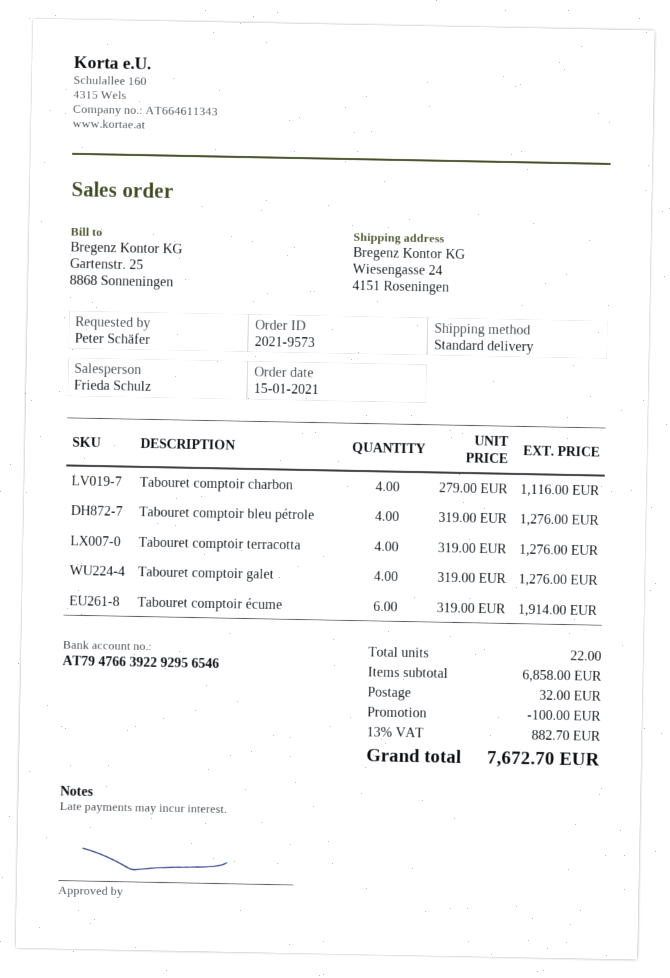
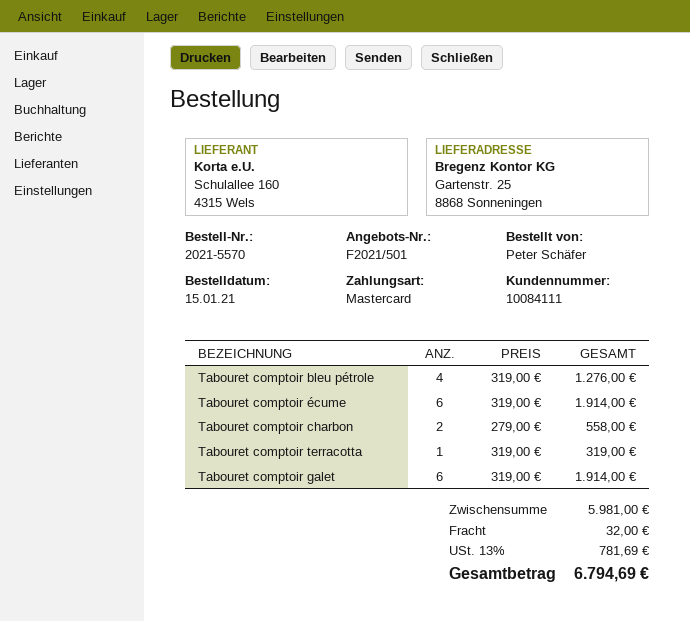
order number: 2021-9573 -> 2021-5570
ship to: Wiesengasse 24, 4151 Roseningen -> Gartenstr. 25, 8868 Sonneningen
Tabouret comptoir charbon: 4 x 279.00 = 1116.00 -> 2 x 279.00 = 558.00
Tabouret comptoir terracotta: 4 x 319.00 = 1276.00 -> 1 x 319.00 = 319.00
Tabouret comptoir galet: 4 x 319.00 = 1276.00 -> 6 x 319.00 = 1914.00
subtotal: 6858.00 -> 5981.00
discount: 100.00 -> none
tax: 13% = 882.70 -> 13% = 781.69
total: 7672.70 -> 6794.69

